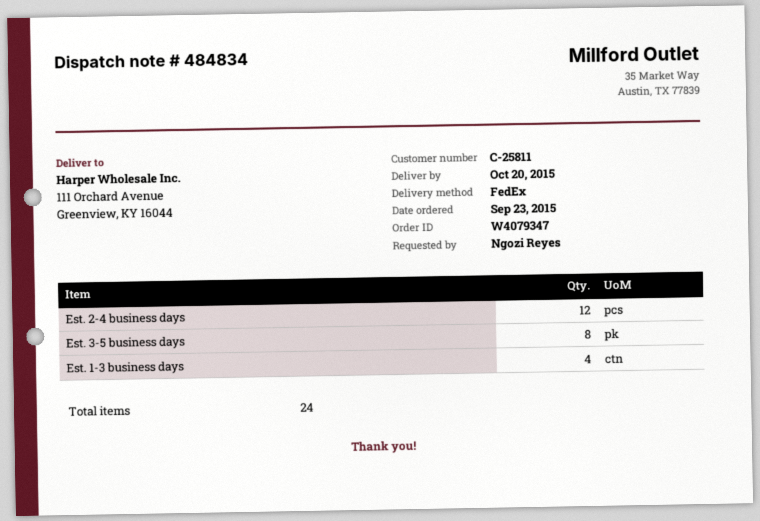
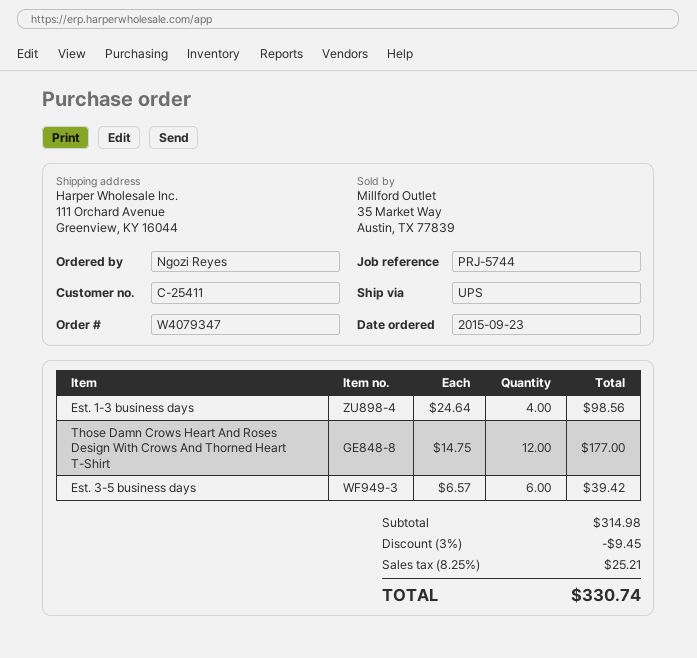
customer number: C-25811 -> C-25411
shipping method: FedEx -> UPS
Est. 2-4 business days: 12 -> none
Est. 3-5 business days: 8 -> 6
Those Damn Crows Heart And Roses Design With Crows And Thorned Heart T-Shirt: none -> 12

